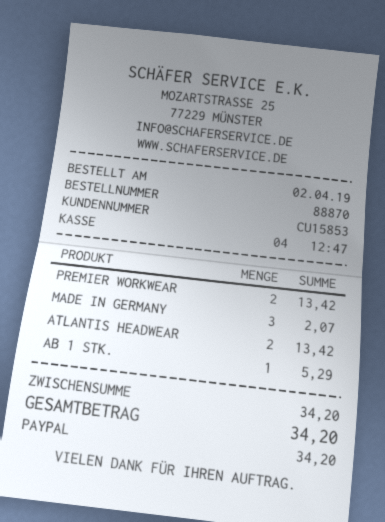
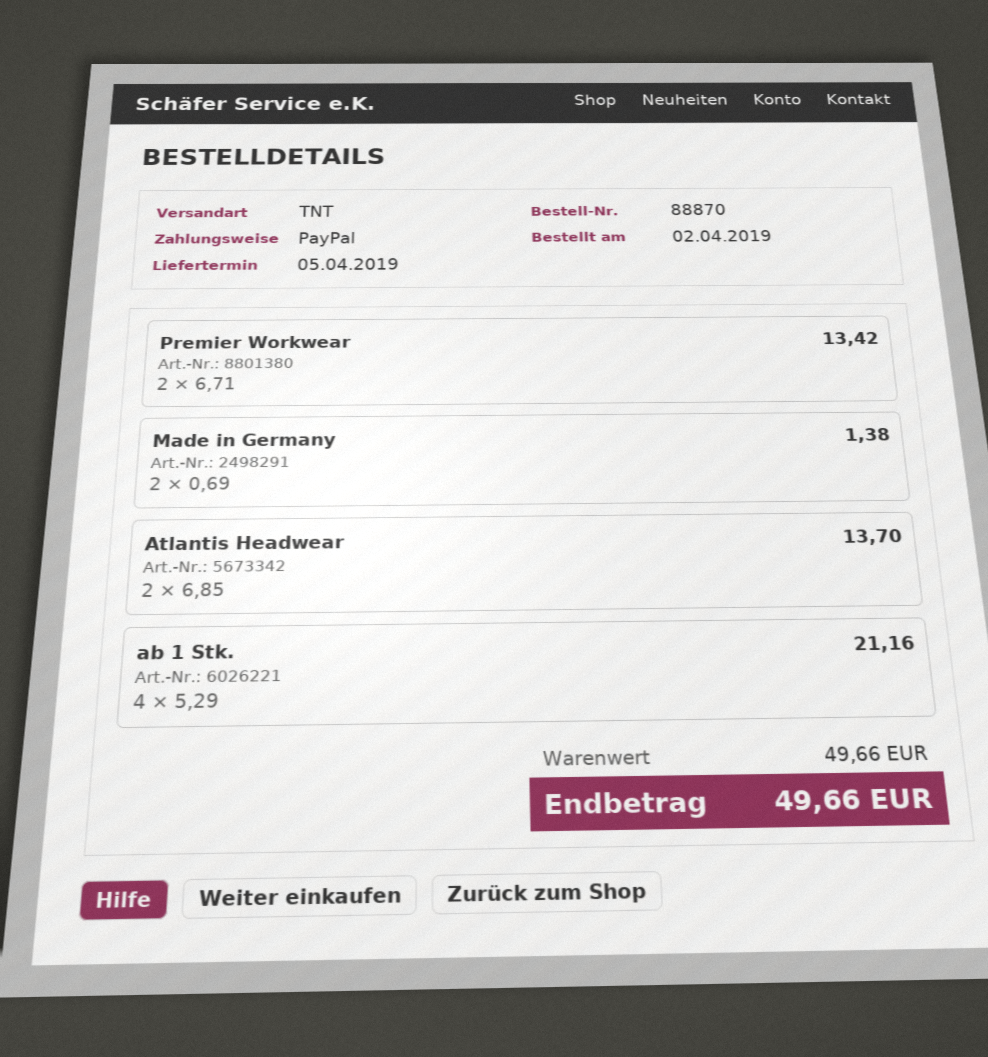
MADE IN GERMANY: 3 for 2.07 -> 2 for 1.38
ATLANTIS HEADWEAR: 2 for 13.42 -> 2 for 13.70
AB 1 STK.: 1 for 5.29 -> 4 for 21.16
subtotal: 34.20 -> 49.66
total: 34.20 -> 49.66

